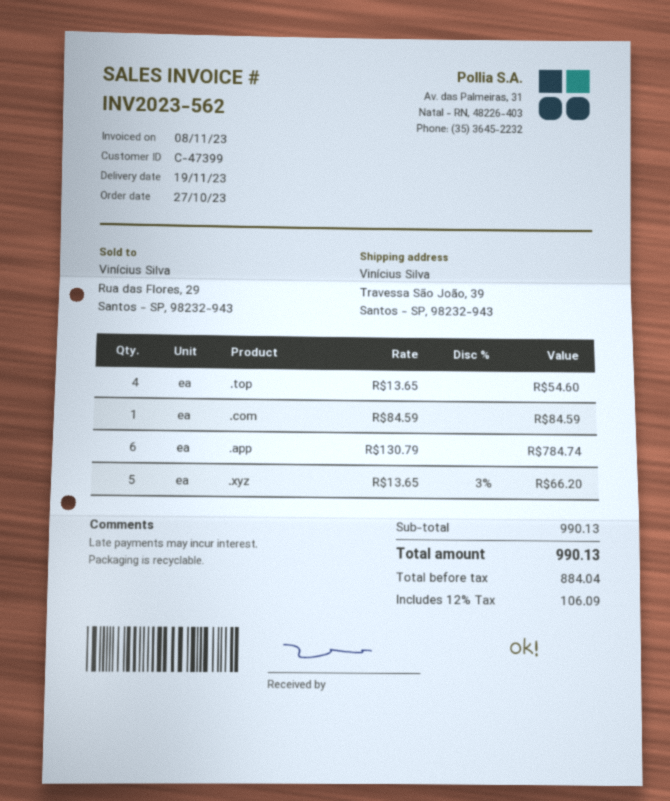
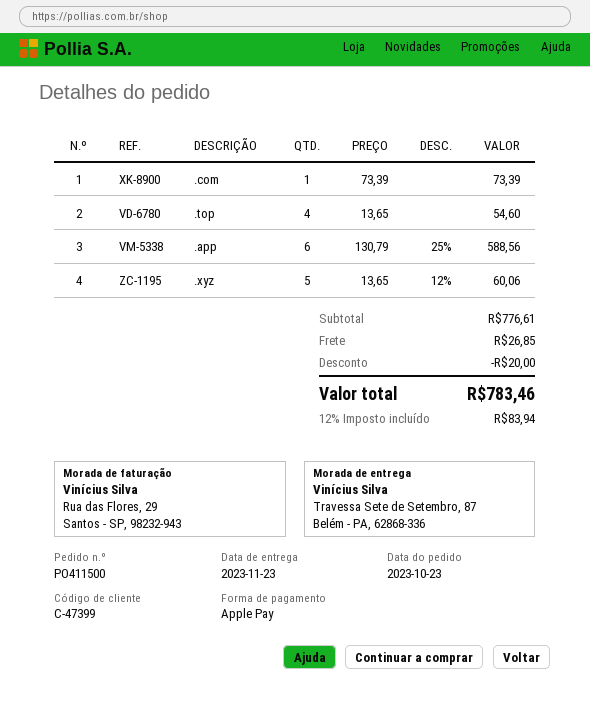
order date: 2023-10-27 -> 2023-10-23
delivery date: 2023-11-19 -> 2023-11-23
ship to: Travessa São João, 39, Santos - SP, 98232-943 -> Travessa Sete de Setembro, 87, Belém - PA, 62868-336
.com: 1 x 84.59 = 84.59 -> 1 x 73.39 = 73.39
.app: 6 x 130.79 = 784.74 -> 6 x 130.79 - 25% = 588.56
.xyz: 5 x 13.65 - 3% = 66.20 -> 5 x 13.65 - 12% = 60.06
subtotal: 990.13 -> 776.61
discount: none -> 20.00
shipping: none -> 26.85
tax: 12% = 106.09 -> 12% = 83.94
total: 990.13 -> 783.46

